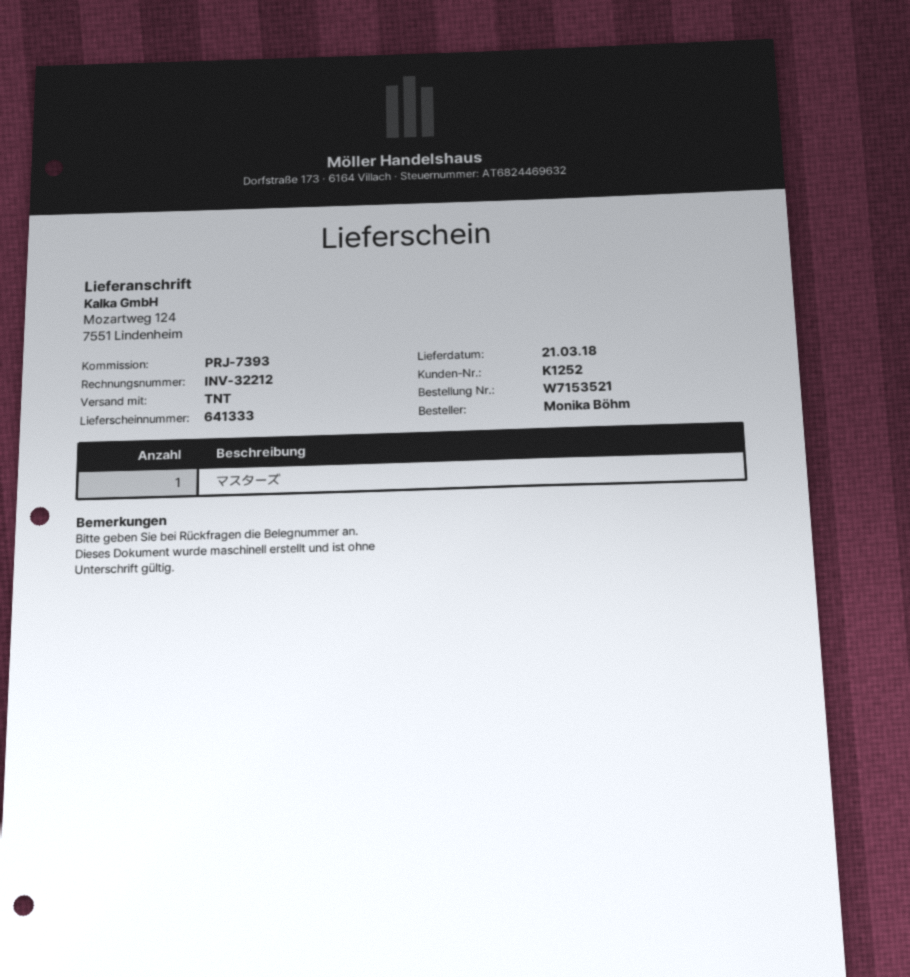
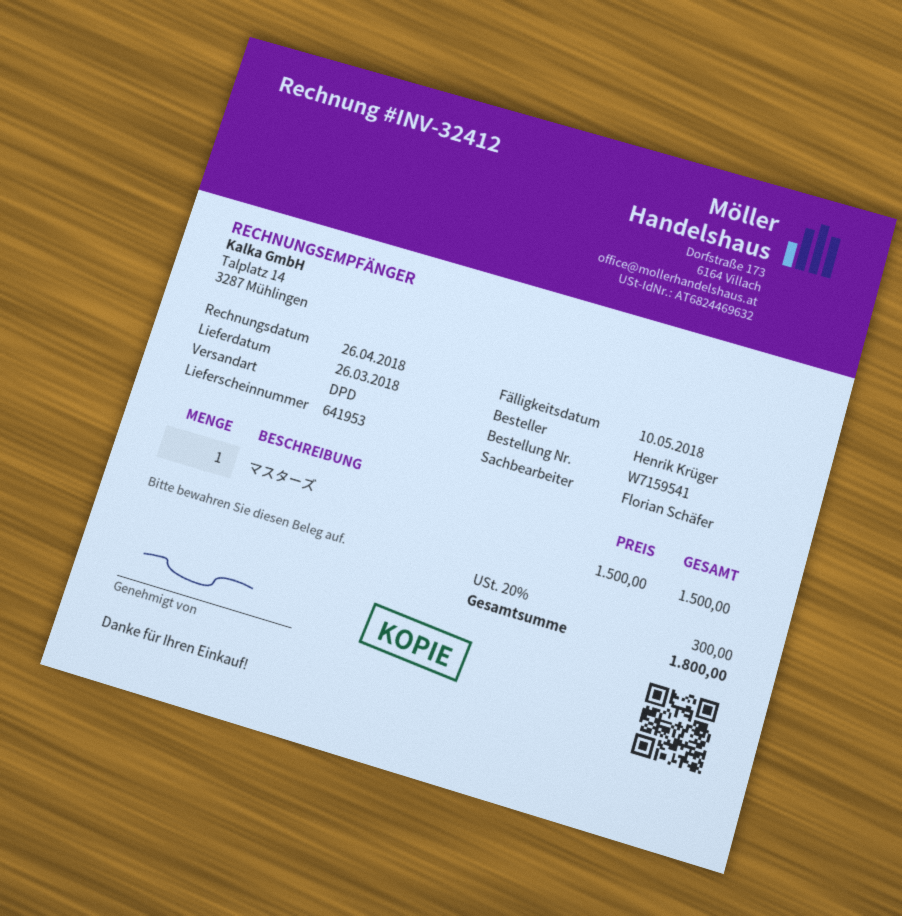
order number: W7153521 -> W7159541
delivery note number: 641333 -> 641953
delivery date: 2018-03-21 -> 2018-03-26
invoice number: INV-32212 -> INV-32412
ordered by: Monika Böhm -> Henrik Krüger
shipping method: TNT -> DPD

